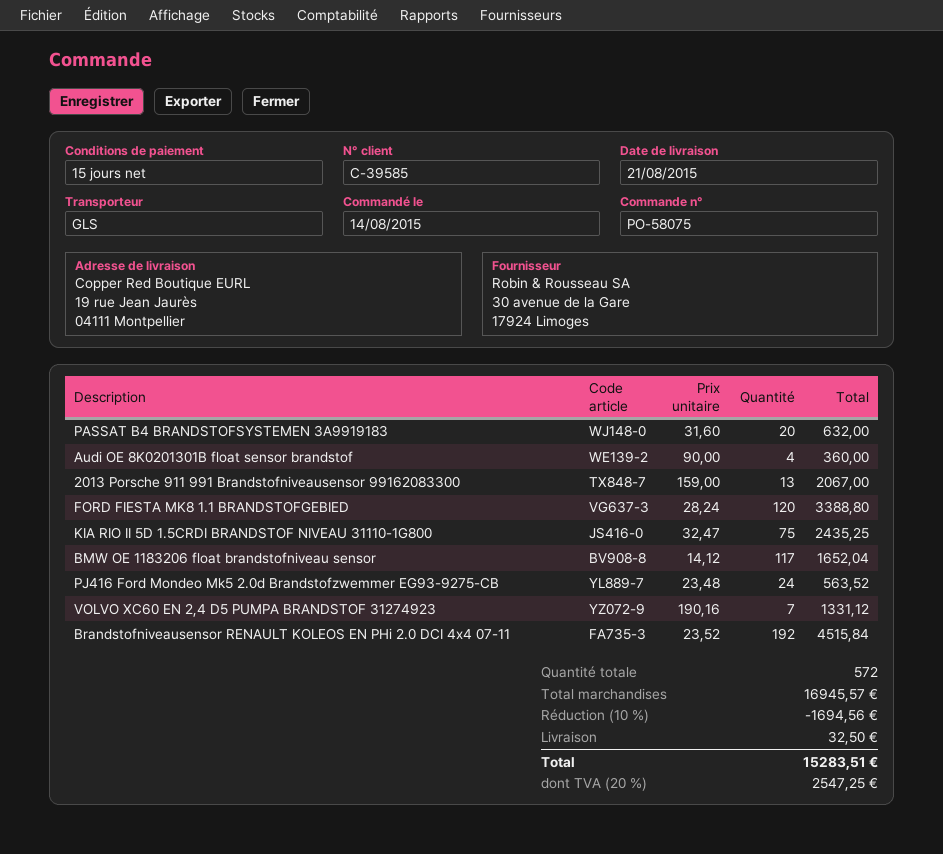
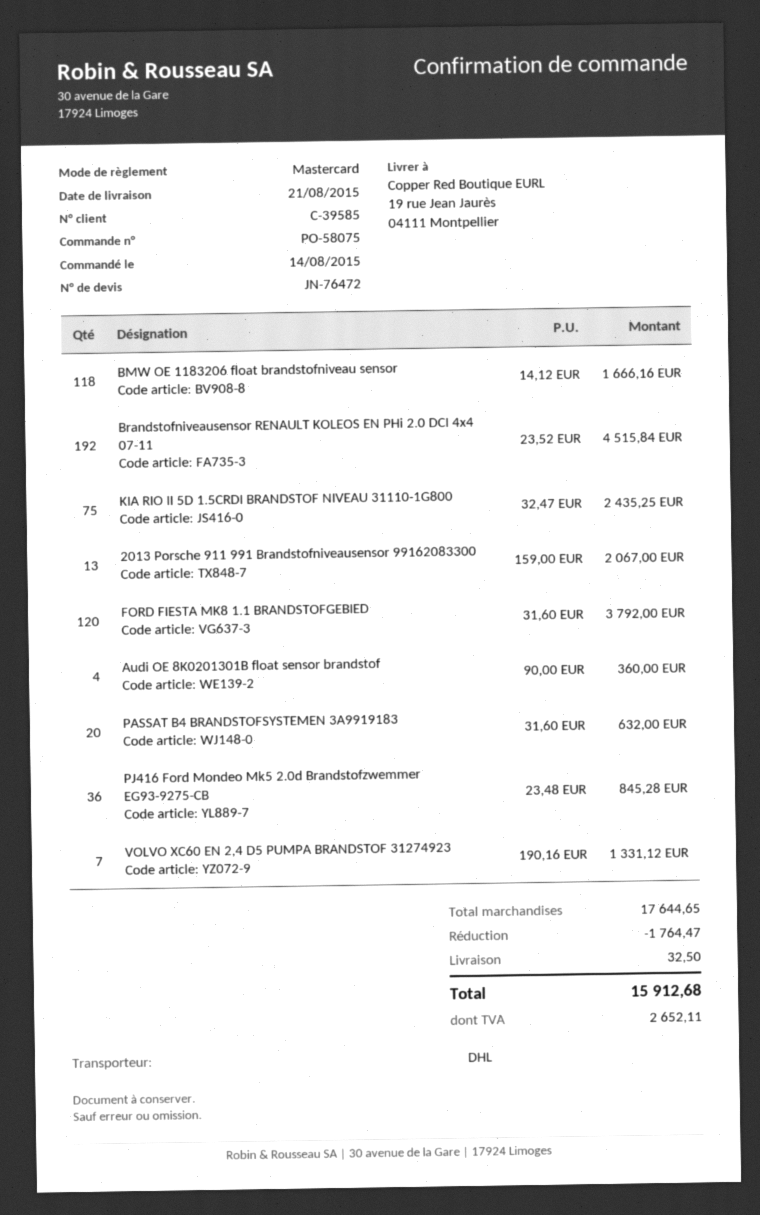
shipping method: GLS -> DHL
FORD FIESTA MK8 1.1 BRANDSTOFGEBIED: 120 x 28.24 = 3388.80 -> 120 x 31.60 = 3792.00
BMW OE 1183206 float brandstofniveau sensor: 117 x 14.12 = 1652.04 -> 118 x 14.12 = 1666.16
PJ416 Ford Mondeo Mk5 2.0d Brandstofzwemmer EG93-9275-CB: 24 x 23.48 = 563.52 -> 36 x 23.48 = 845.28
subtotal: 16945.57 -> 17644.65
discount: 1694.56 -> 1764.47
tax: 2547.25 -> 2652.11
total: 15283.51 -> 15912.68

